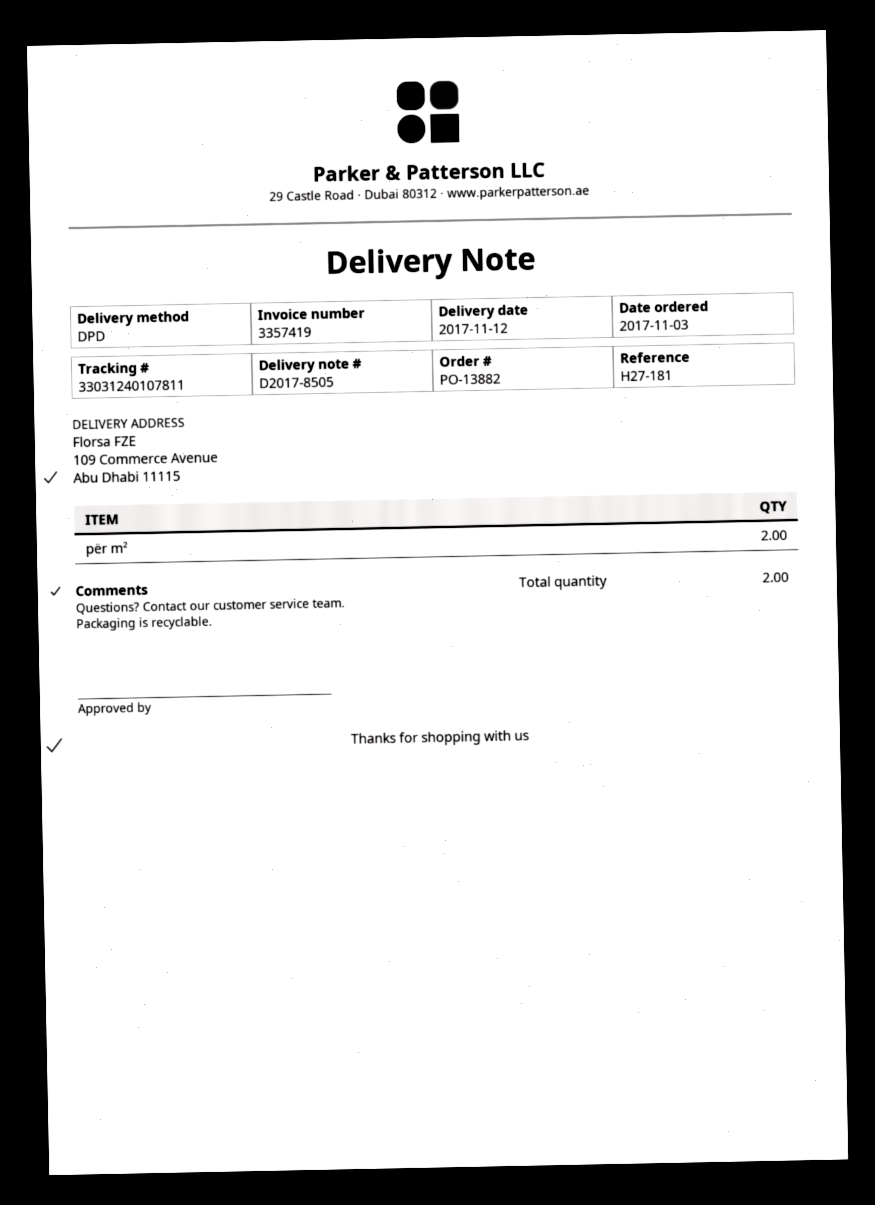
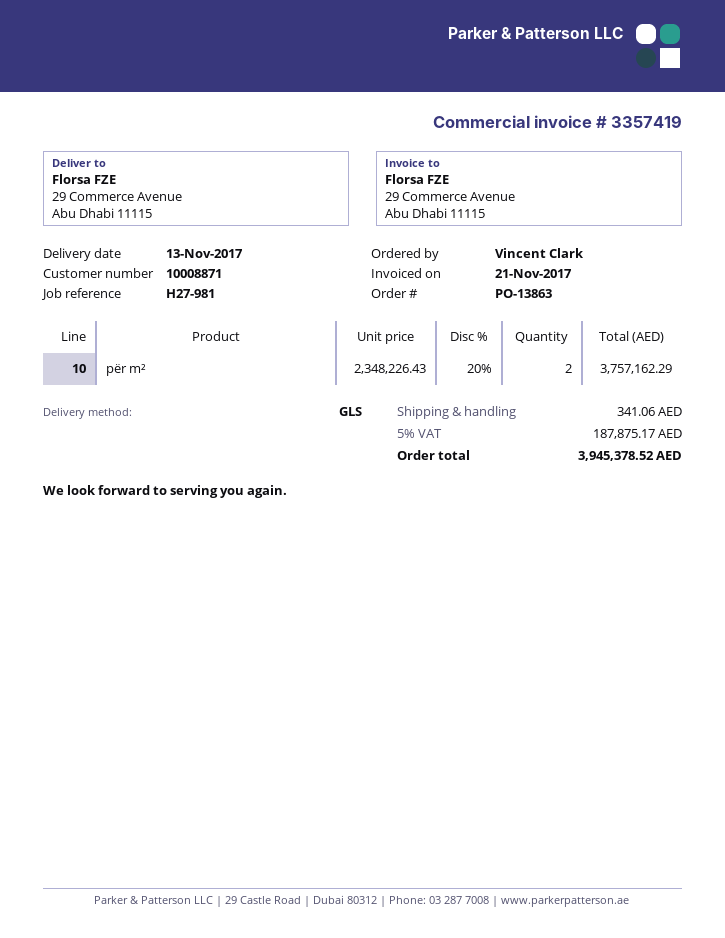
order number: PO-13882 -> PO-13863
delivery date: 2017-11-12 -> 2017-11-13
reference: H27-181 -> H27-981
shipping method: DPD -> GLS
ship to: 109 Commerce Avenue, Abu Dhabi 11115 -> 29 Commerce Avenue, Abu Dhabi 11115

